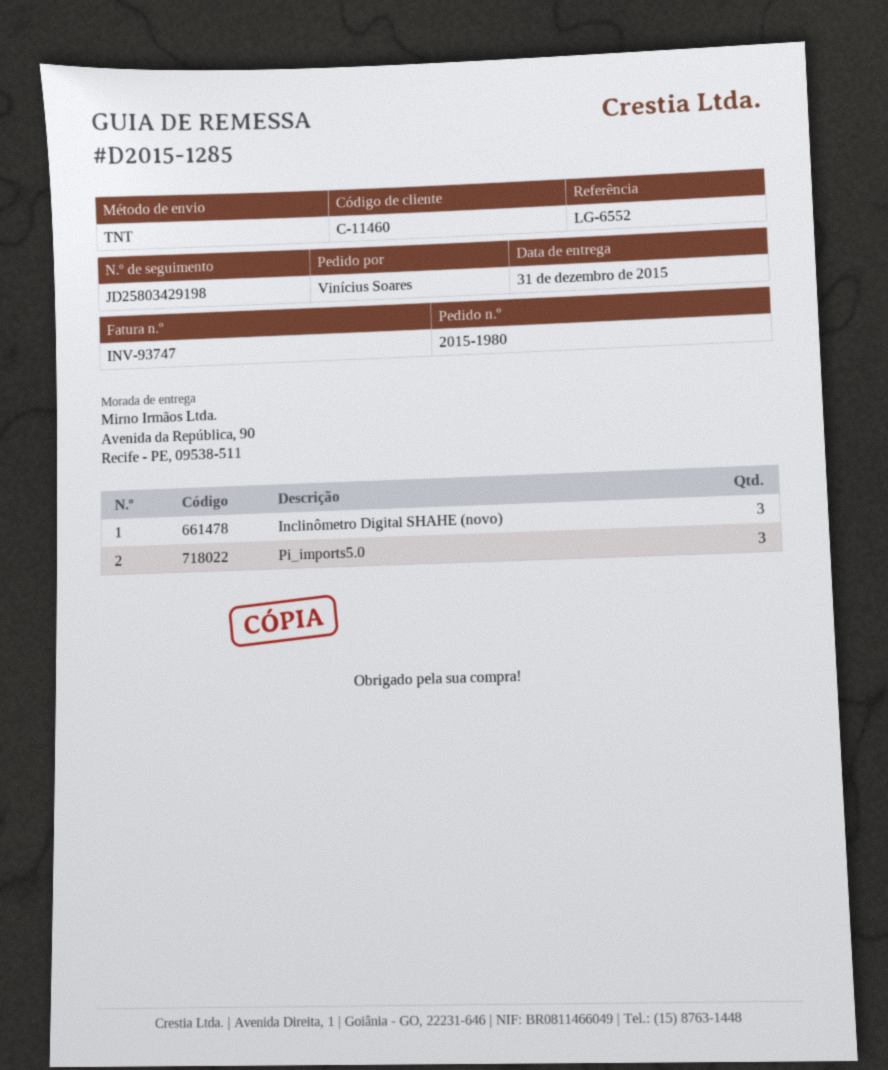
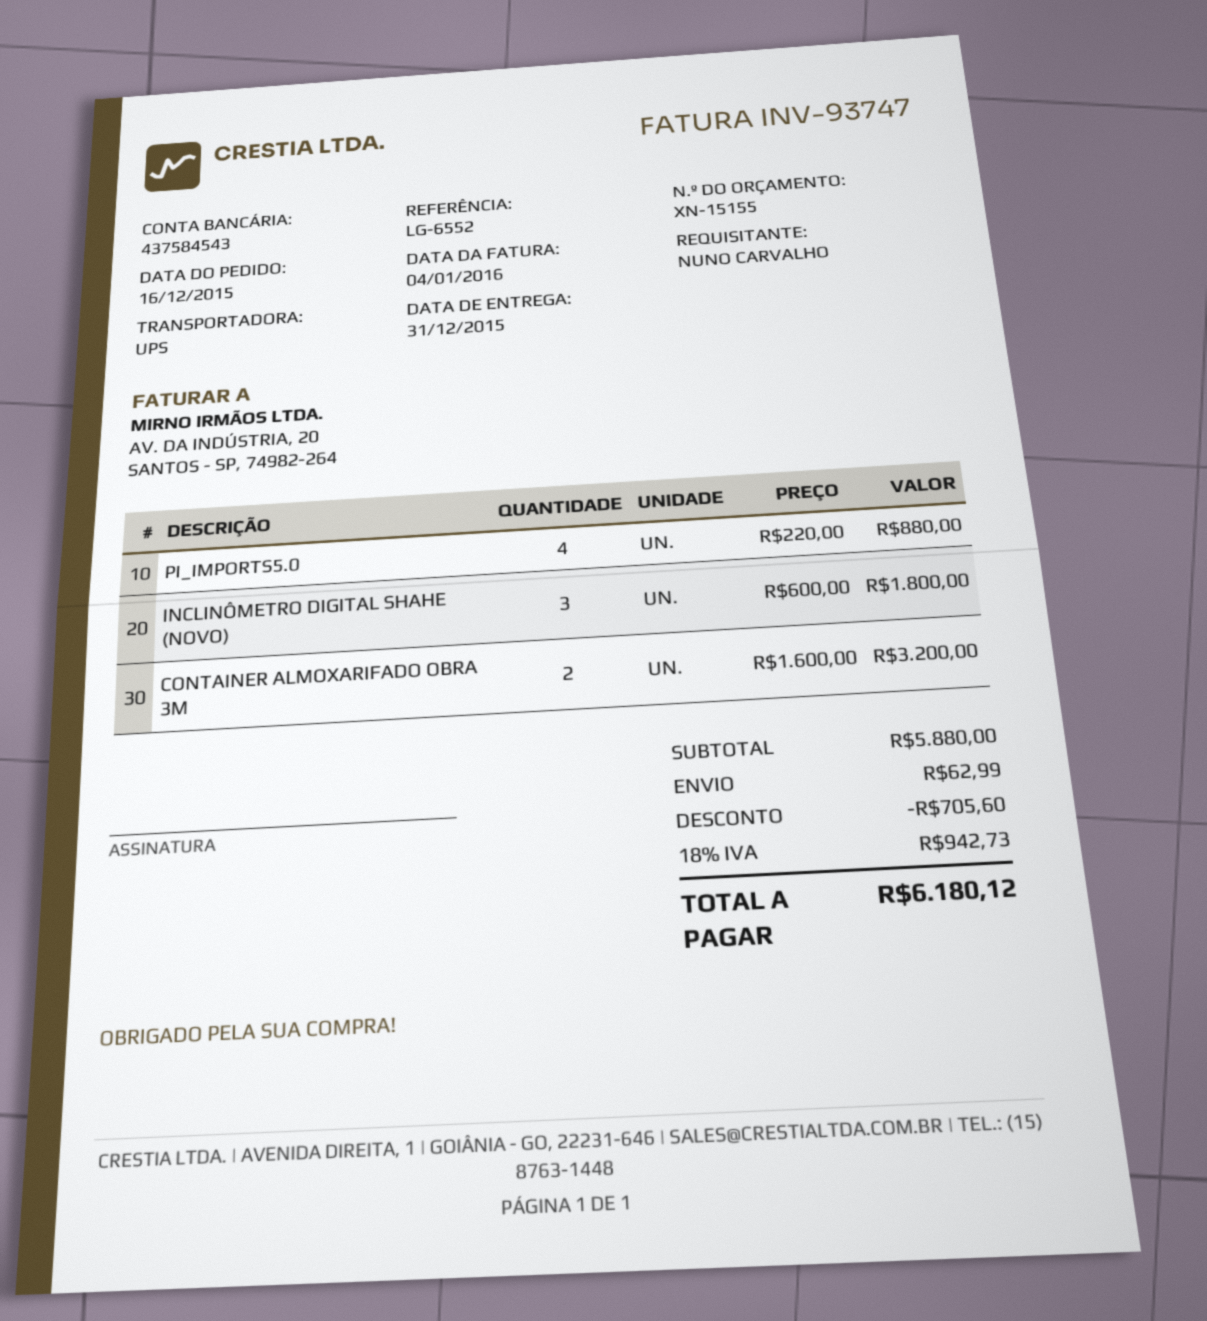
ordered by: Vinícius Soares -> NUNO CARVALHO
shipping method: TNT -> UPS
Pi_imports5.0: 3 -> 4
CONTAINER ALMOXARIFADO OBRA 3M: none -> 2

